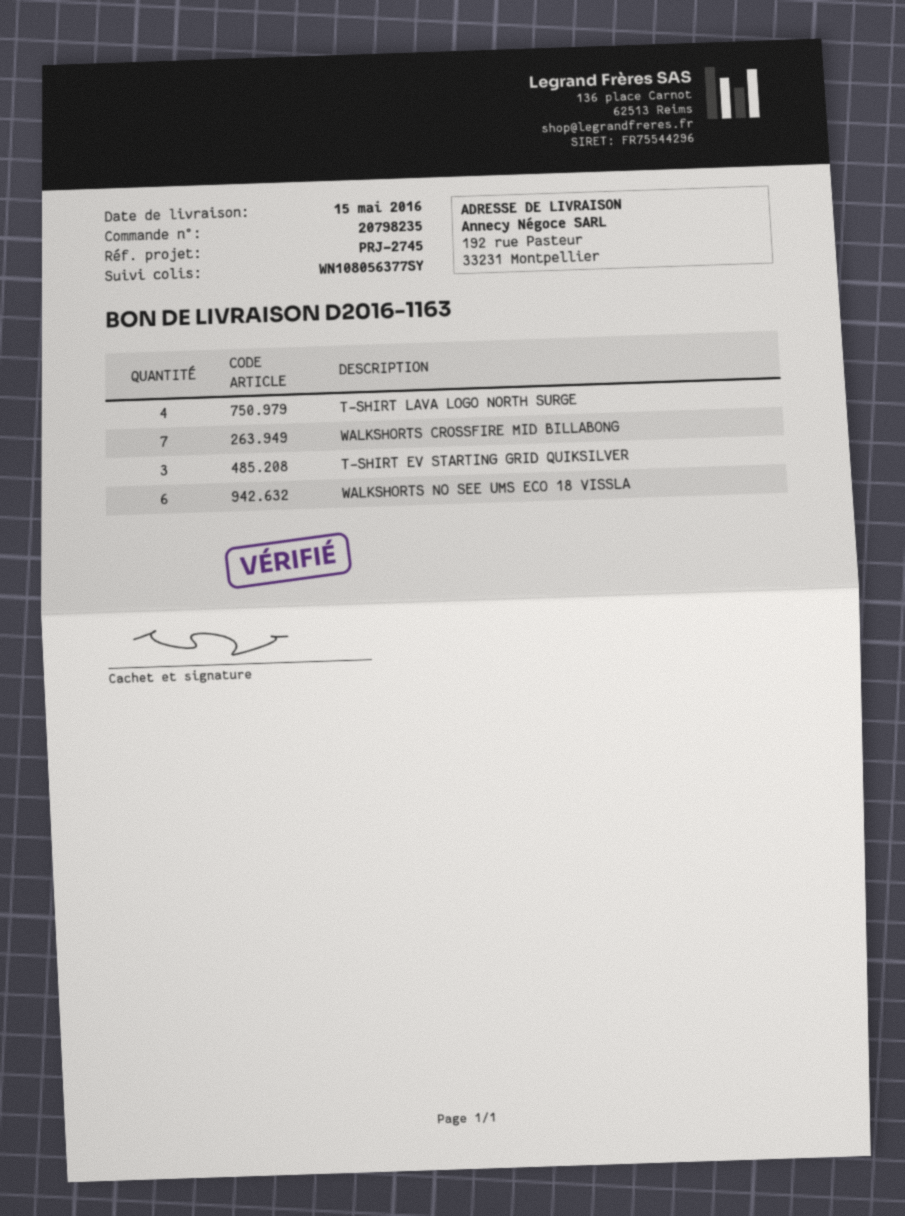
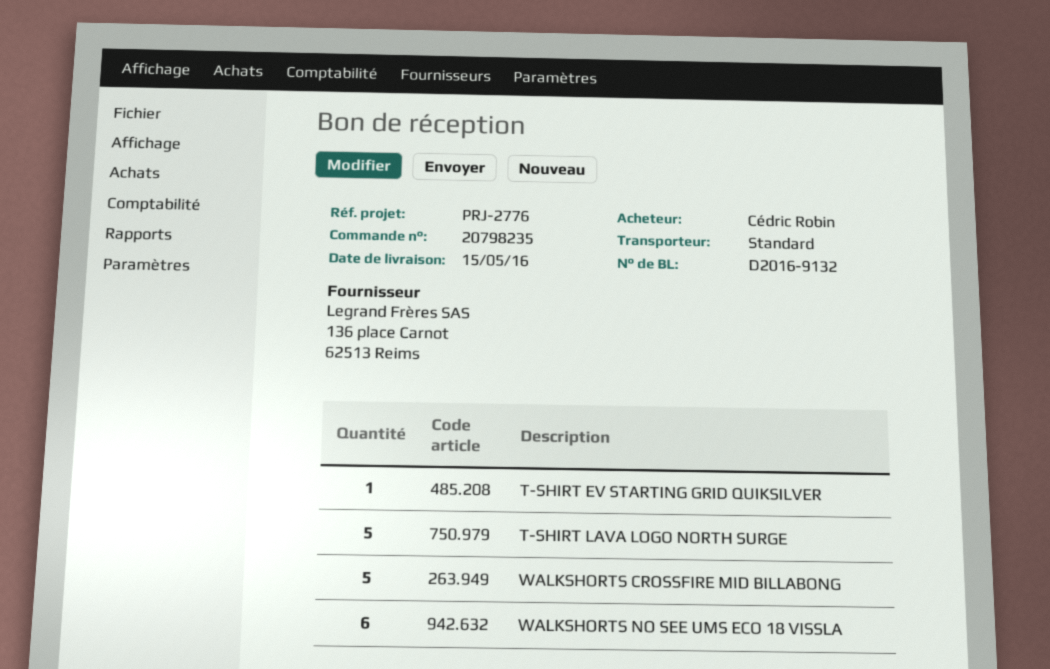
delivery note number: D2016-1163 -> D2016-9132
reference: PRJ-2745 -> PRJ-2776
T-SHIRT LAVA LOGO NORTH SURGE: 4 -> 5
WALKSHORTS CROSSFIRE MID BILLABONG: 7 -> 5
T-SHIRT EV STARTING GRID QUIKSILVER: 3 -> 1

